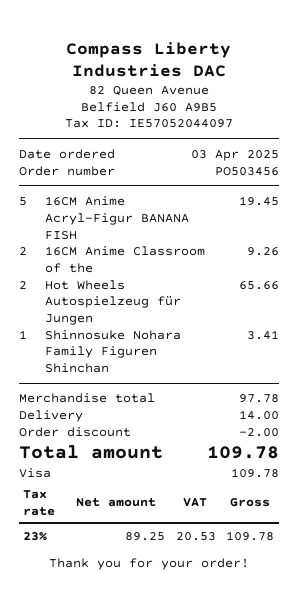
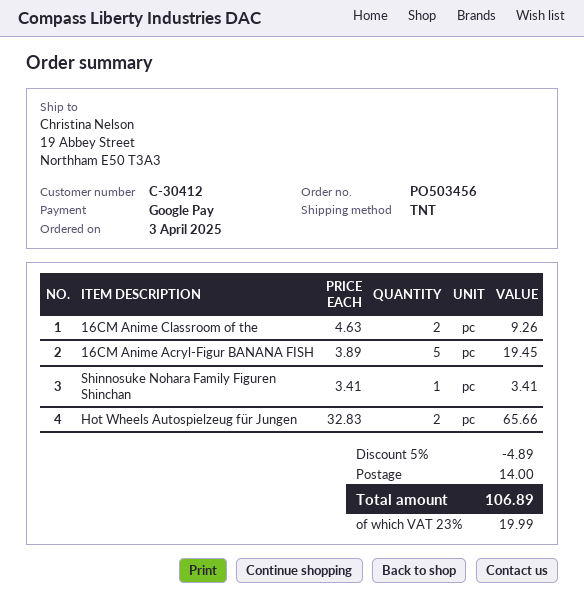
payment method: Visa -> Google Pay
discount: 2.00 -> 4.89
tax: 23% = 20.53 -> 23% = 19.99
total: 109.78 -> 106.89

